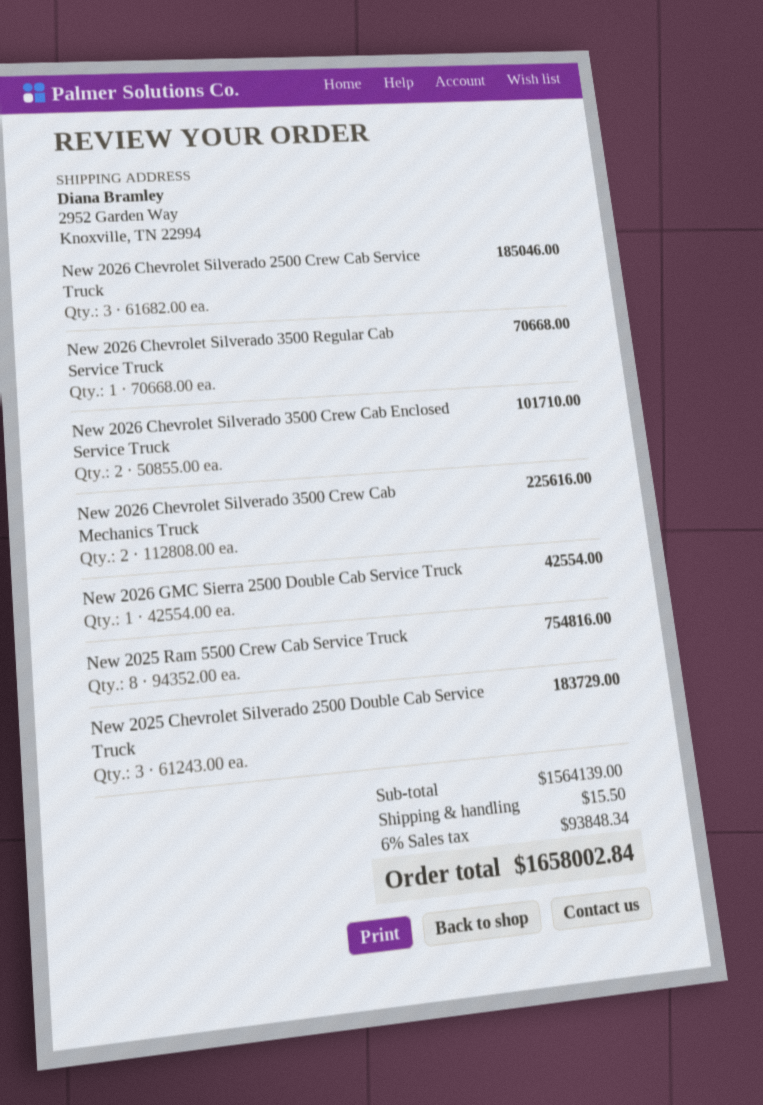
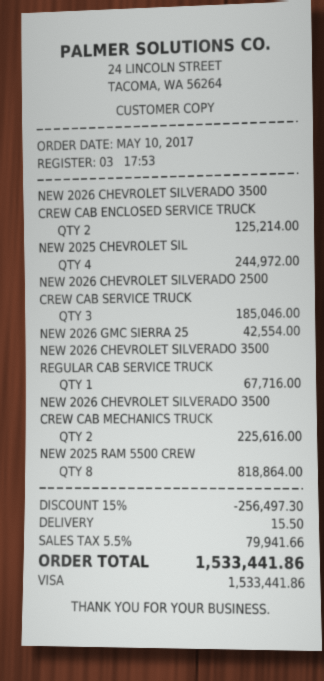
New 2026 Chevrolet Silverado 3500 Regular Cab Service Truck: 1 for 70668.00 -> 1 for 67716.00
New 2026 Chevrolet Silverado 3500 Crew Cab Enclosed Service Truck: 2 for 101710.00 -> 2 for 125214.00
New 2025 Ram 5500 Crew Cab Service Truck: 8 for 754816.00 -> 8 for 818864.00
New 2025 Chevrolet Silverado 2500 Double Cab Service Truck: 3 for 183729.00 -> 4 for 244972.00
discount: none -> 15% = 256497.30
tax: 6% = 93848.34 -> 5.5% = 79941.66
total: 1658002.84 -> 1533441.86

